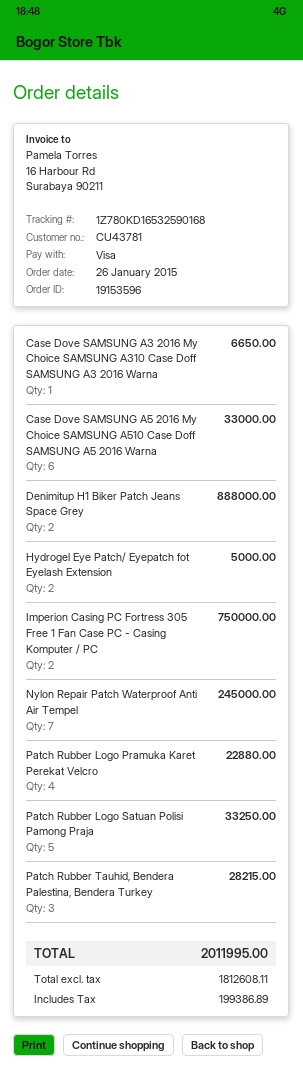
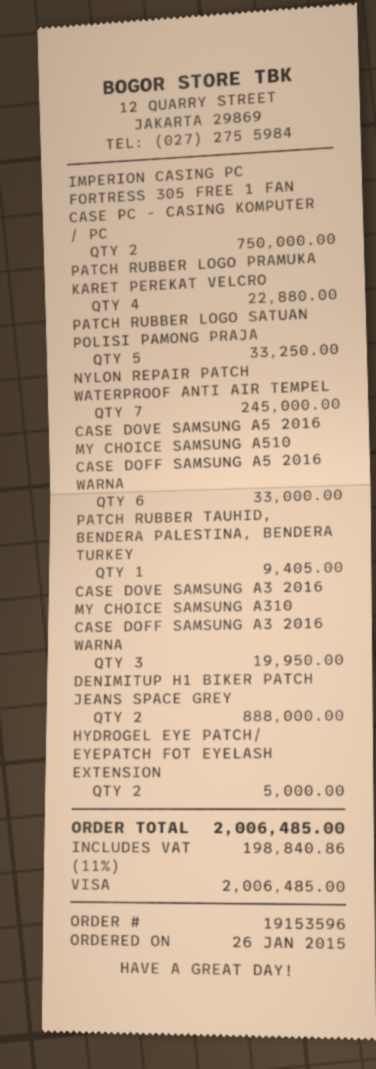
Case Dove SAMSUNG A3 2016 My Choice SAMSUNG A310 Case Doff SAMSUNG A3 2016 Warna: 1 for 6650.00 -> 3 for 19950.00
Patch Rubber Tauhid, Bendera Palestina, Bendera Turkey: 3 for 28215.00 -> 1 for 9405.00
tax: 199386.89 -> 198840.86
total: 2011995.00 -> 2006485.00

